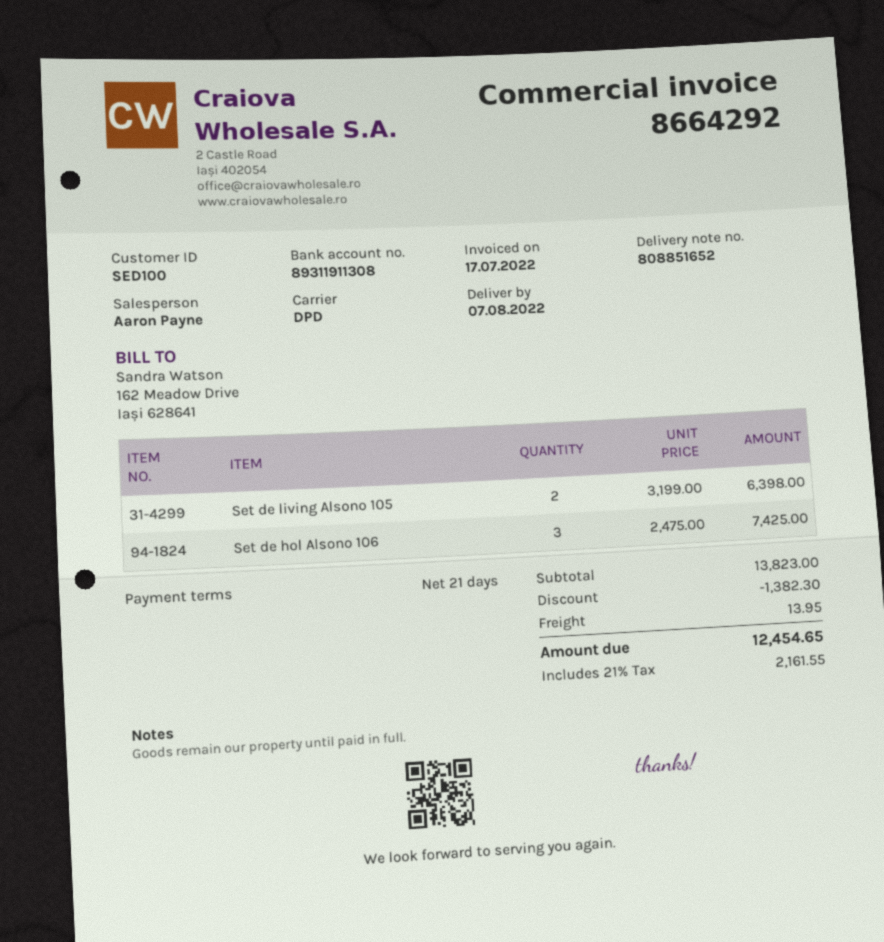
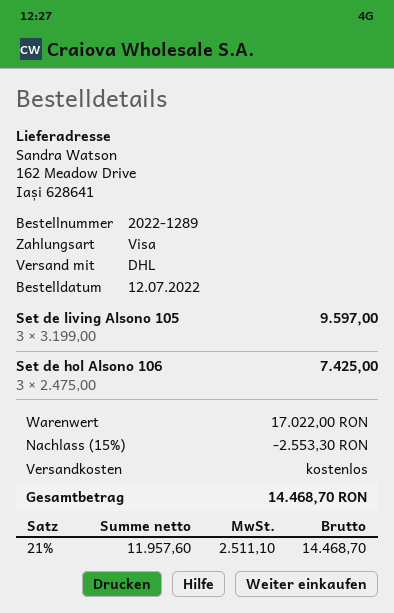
shipping method: DPD -> DHL
Set de living Alsono 105: 2 x 3199.00 = 6398.00 -> 3 x 3199.00 = 9597.00
subtotal: 13823.00 -> 17022.00
discount: 1382.30 -> 2553.30
shipping: 13.95 -> 0.00
tax: 21% = 2161.55 -> 21% = 2511.10
total: 12454.65 -> 14468.70

